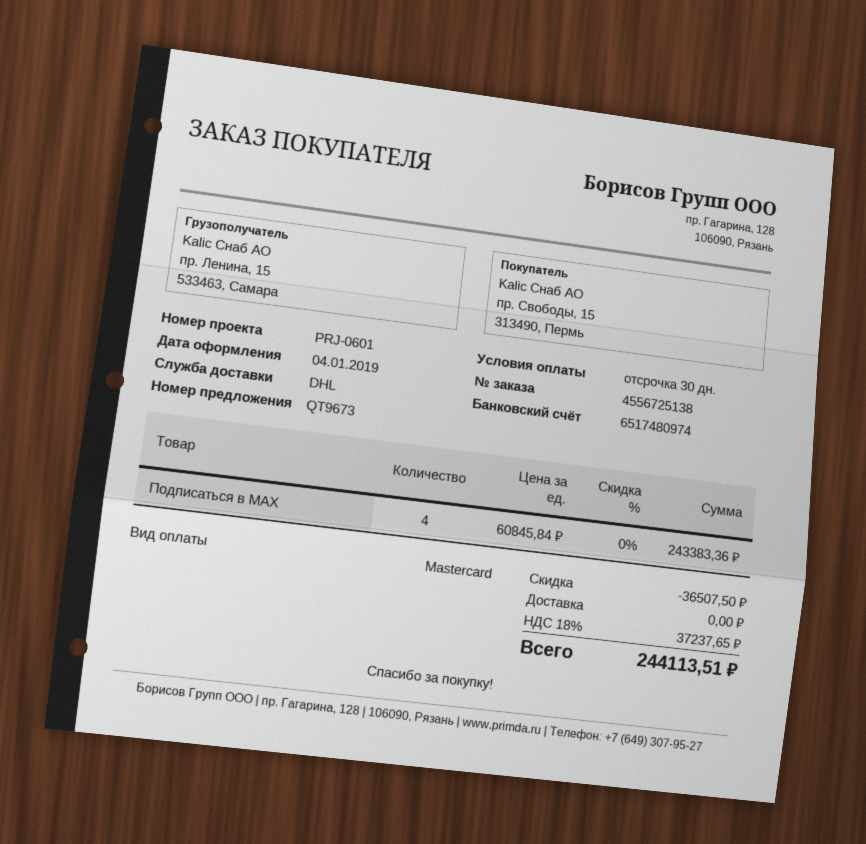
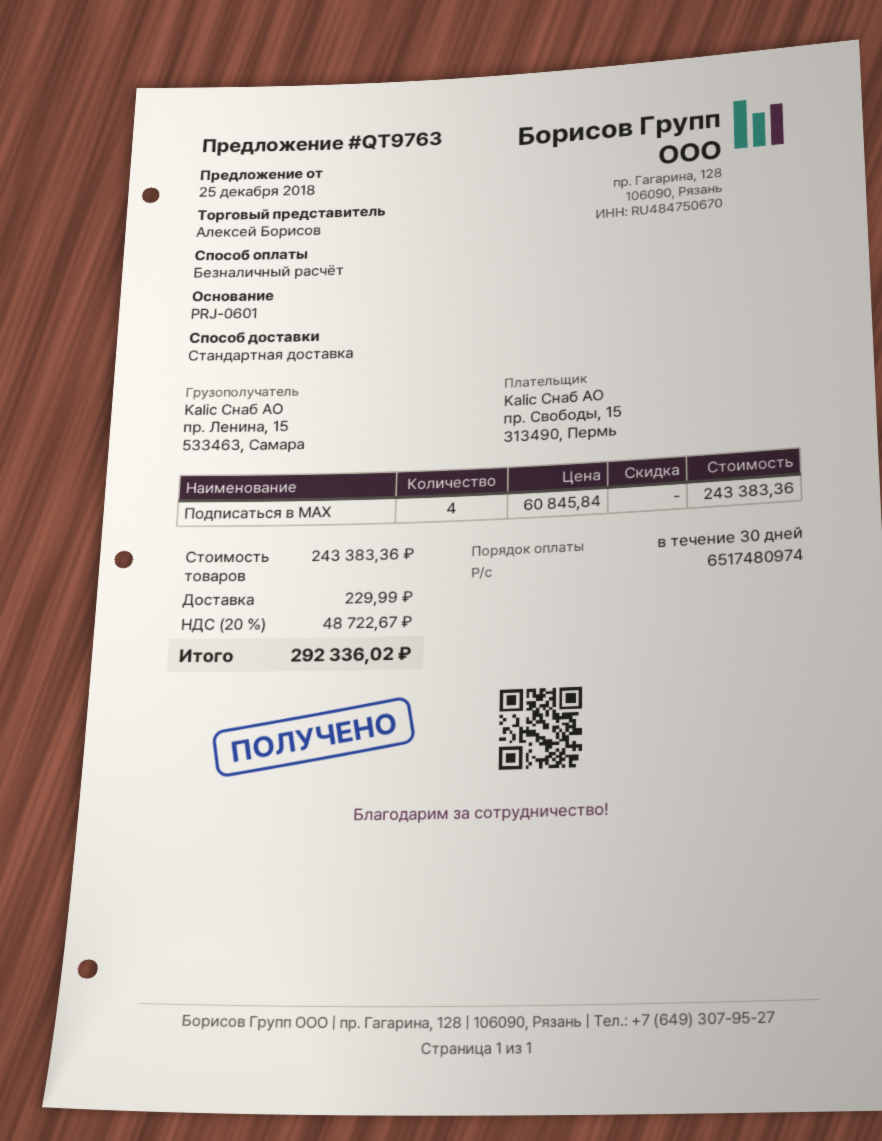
quote number: QT9673 -> QT9763
payment method: Mastercard -> bank transfer
shipping method: DHL -> standard
discount: 36507.50 -> none
shipping: 0.00 -> 229.99
tax: 18% = 37237.65 -> 20% = 48722.67
total: 244113.51 -> 292336.02

